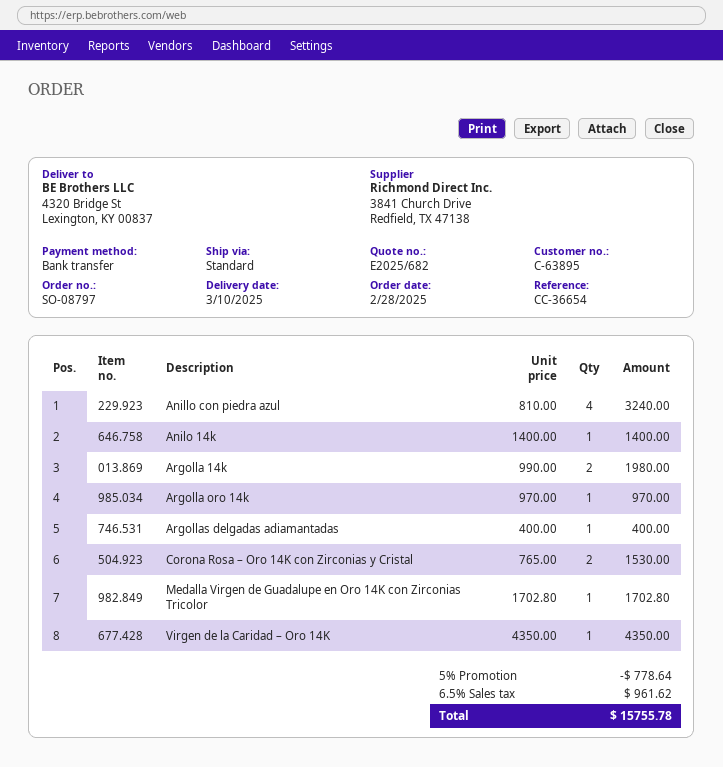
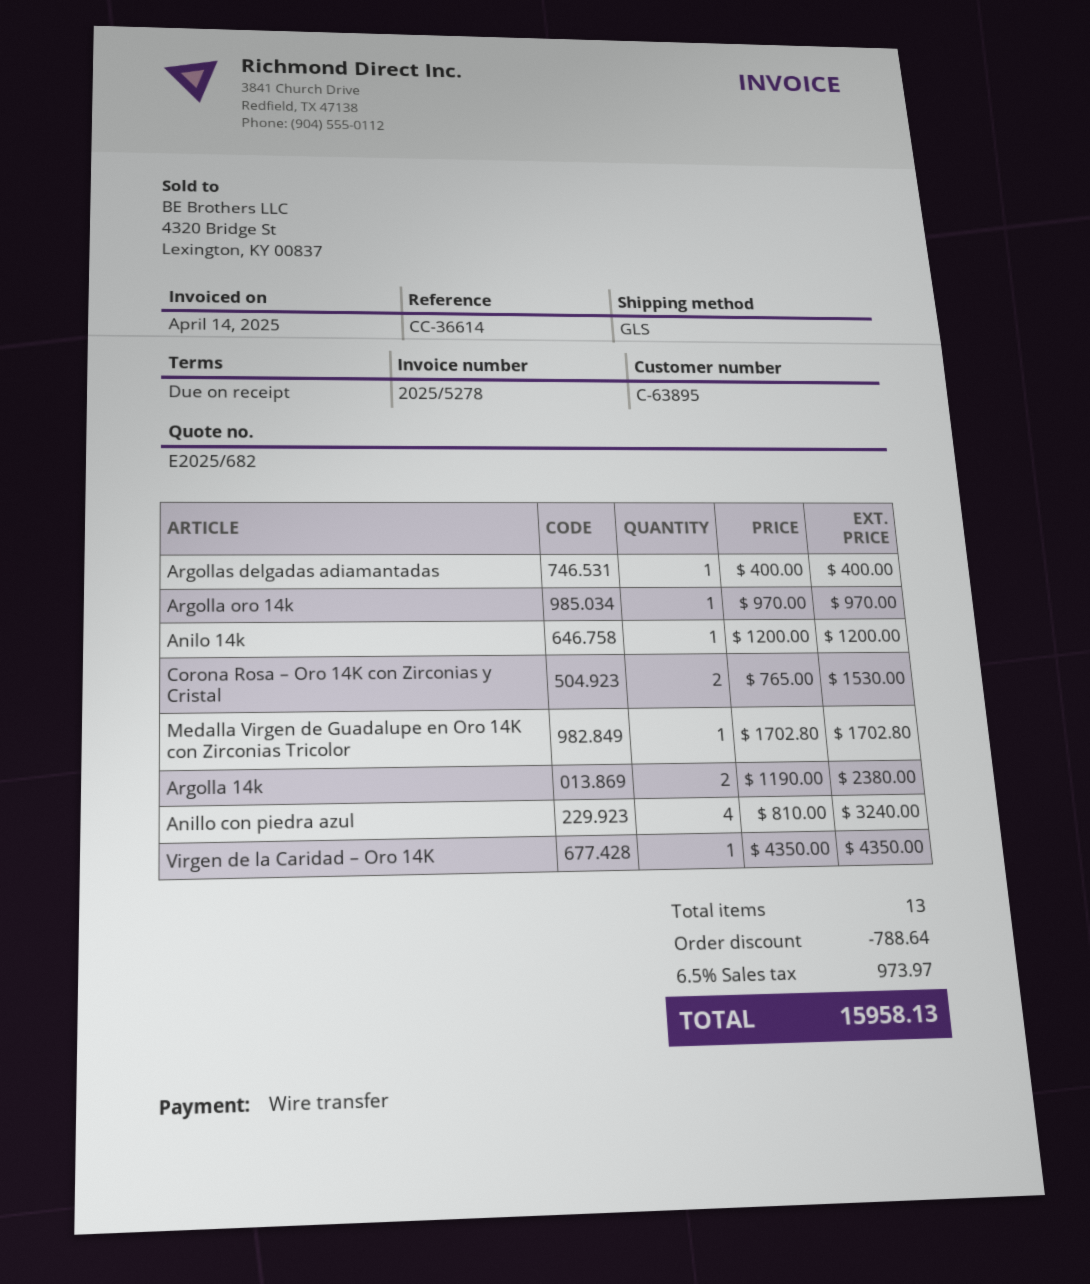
reference: CC-36654 -> CC-36614
shipping method: standard -> GLS
Anilo 14k: 1 x 1400.00 = 1400.00 -> 1 x 1200.00 = 1200.00
Argolla 14k: 2 x 990.00 = 1980.00 -> 2 x 1190.00 = 2380.00
discount: 778.64 -> 788.64
tax: 6.5% = 961.62 -> 6.5% = 973.97
total: 15755.78 -> 15958.13

